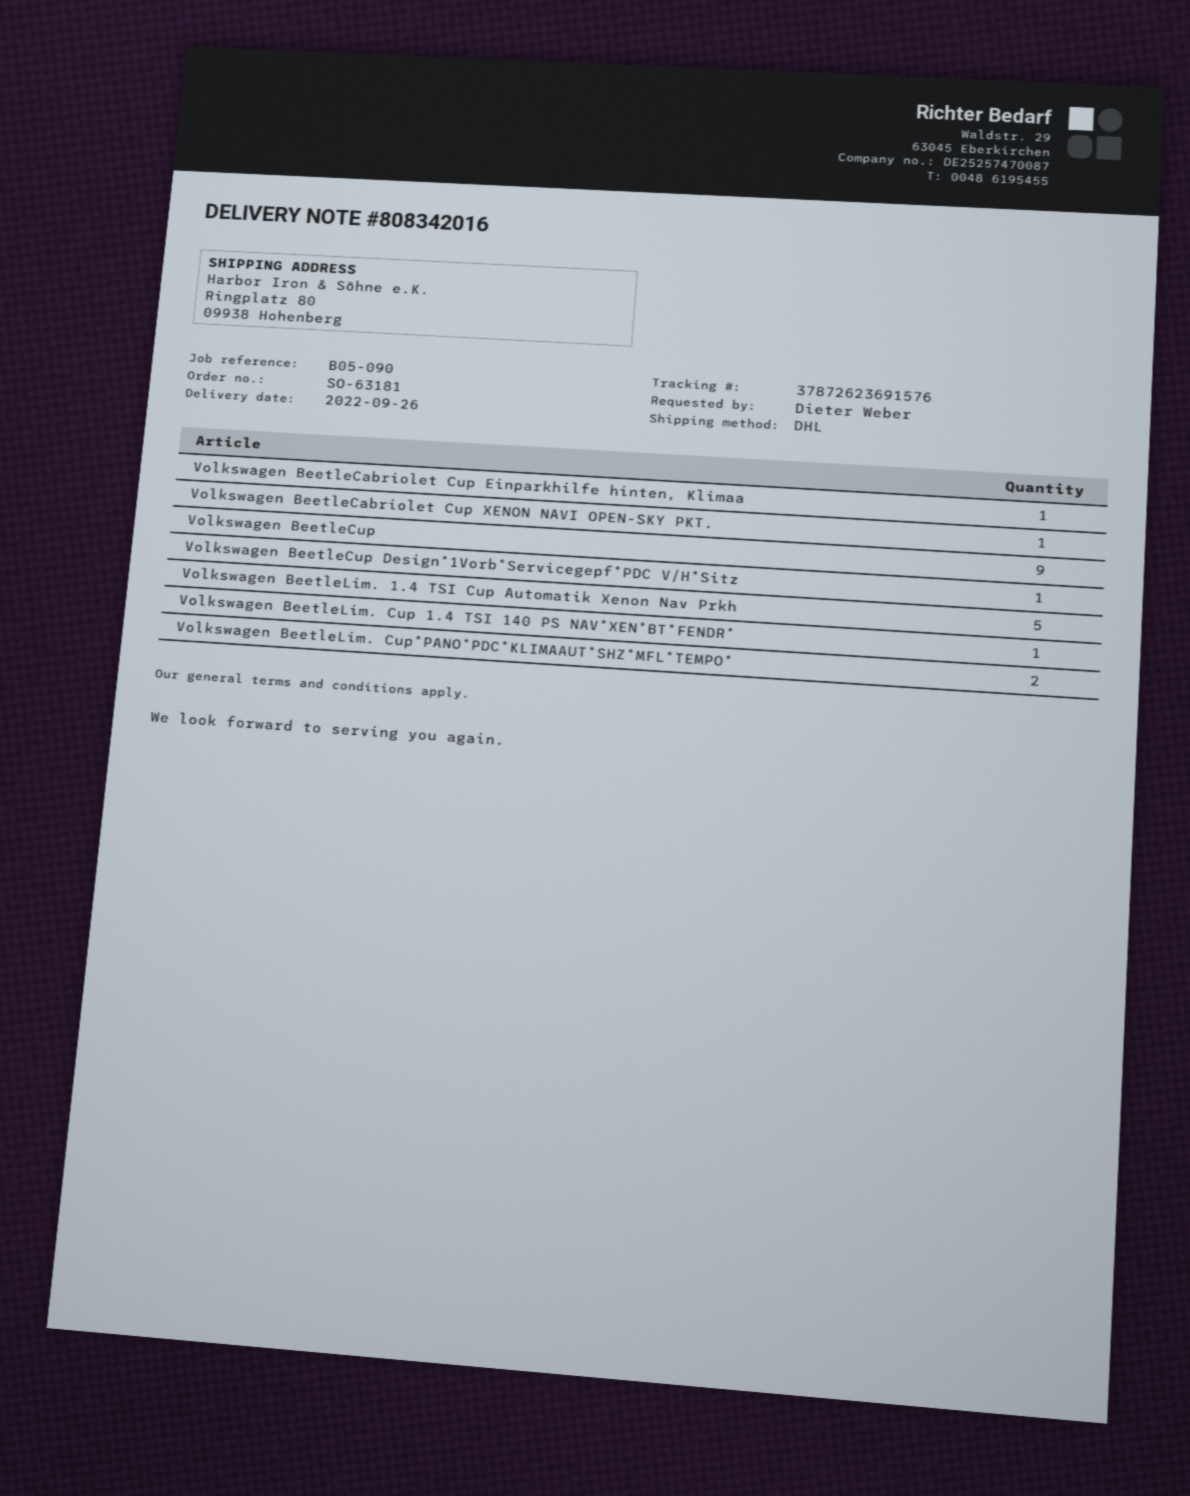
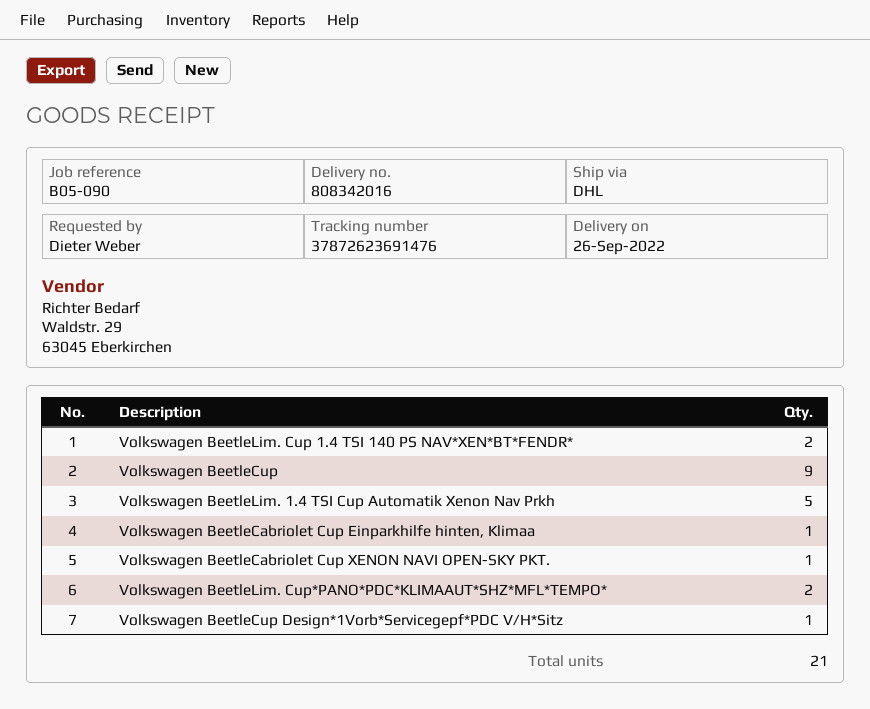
tracking number: 37872623691576 -> 37872623691476
Volkswagen BeetleLim. Cup 1.4 TSI 140 PS NAV*XEN*BT*FENDR*: 1 -> 2

